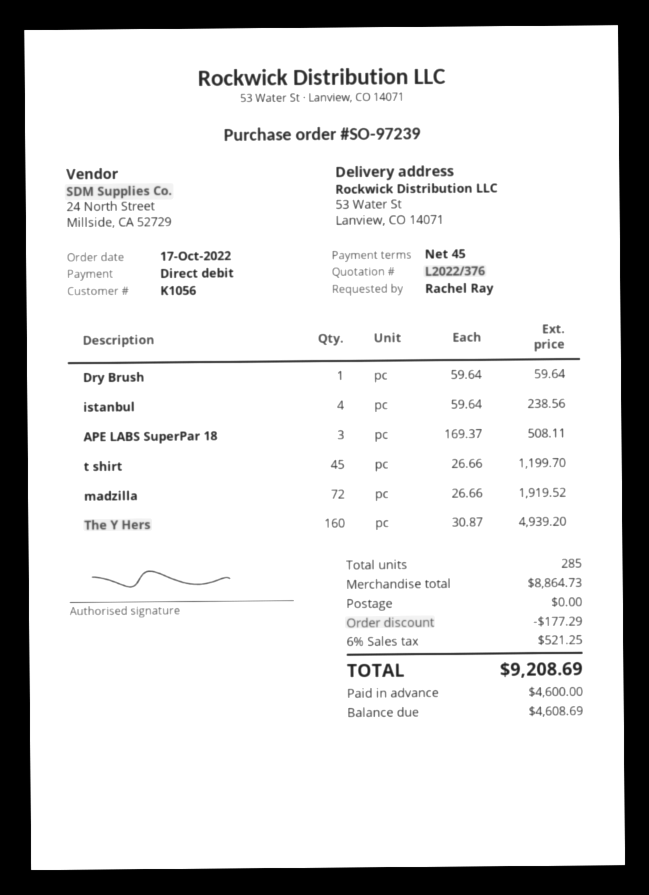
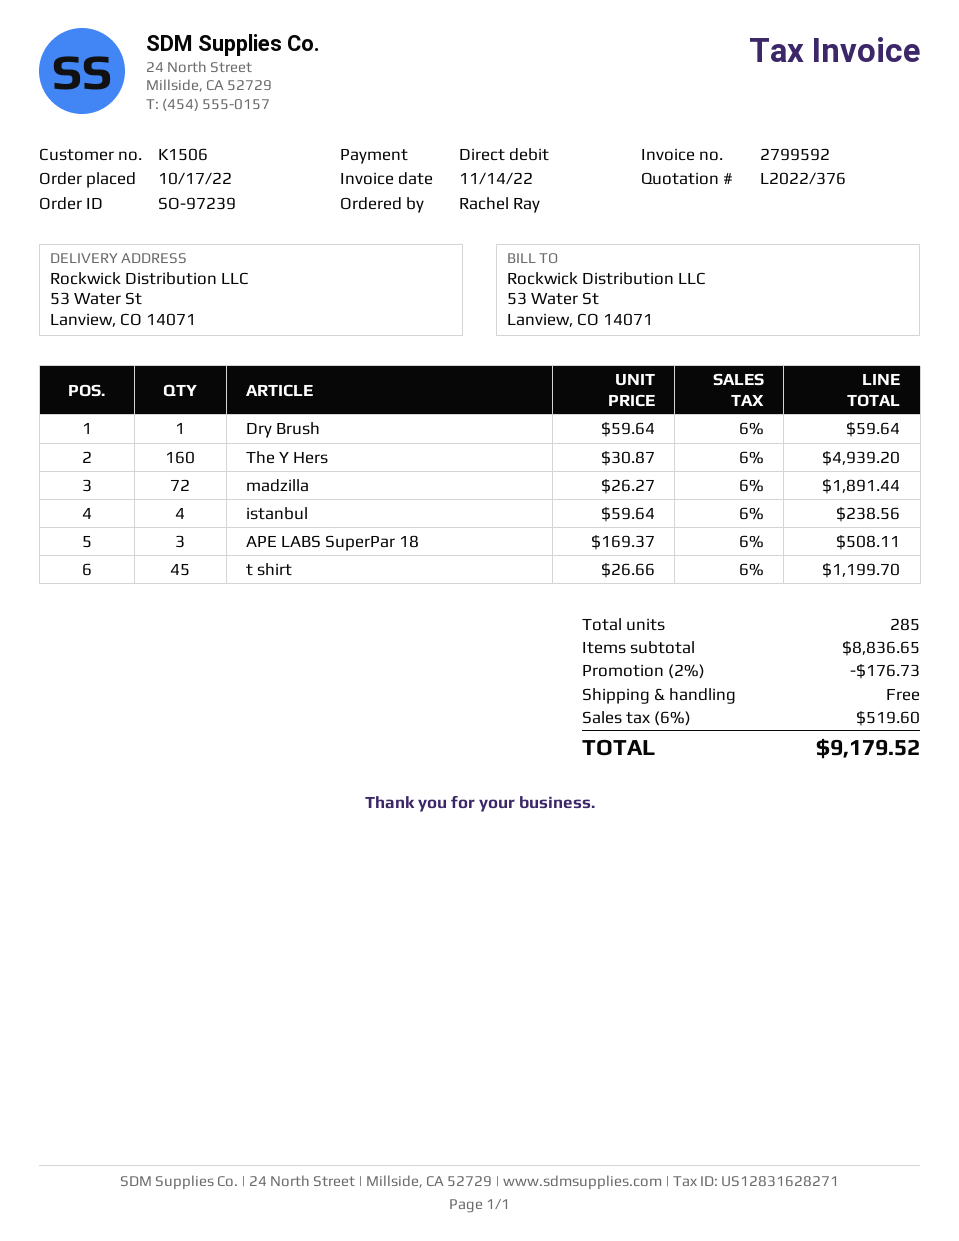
customer number: K1056 -> K1506
madzilla: 72 x 26.66 = 1919.52 -> 72 x 26.27 = 1891.44
subtotal: 8864.73 -> 8836.65
discount: 177.29 -> 176.73
tax: 6% = 521.25 -> 6% = 519.60
total: 9208.69 -> 9179.52

